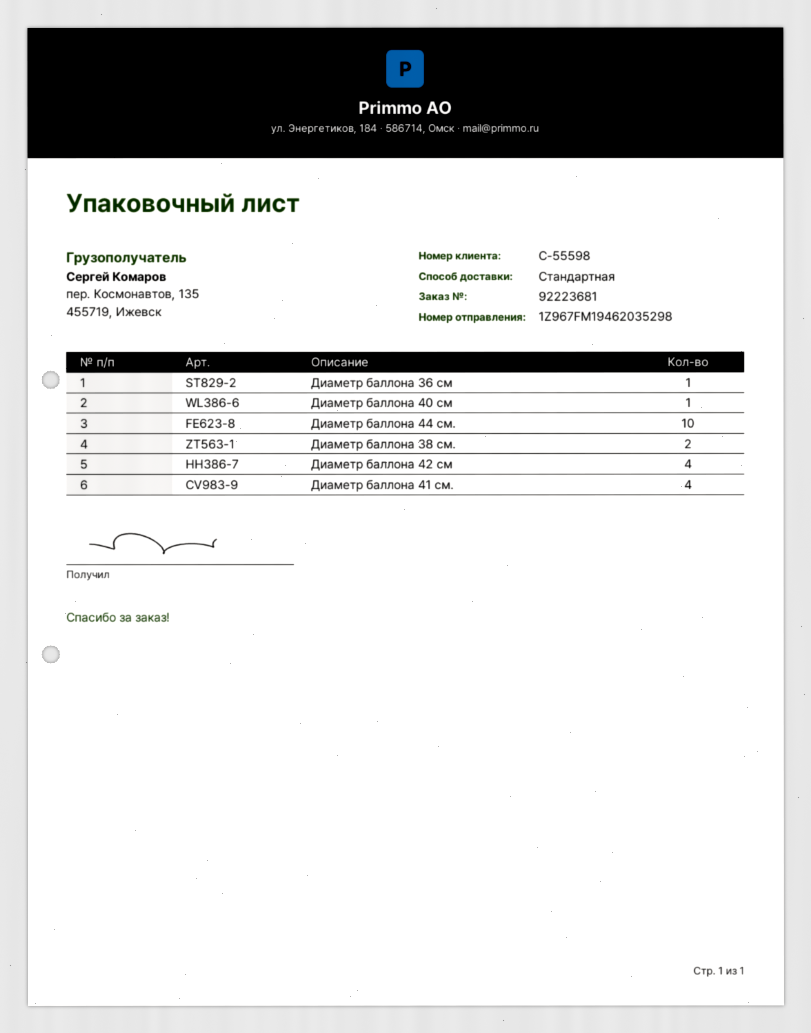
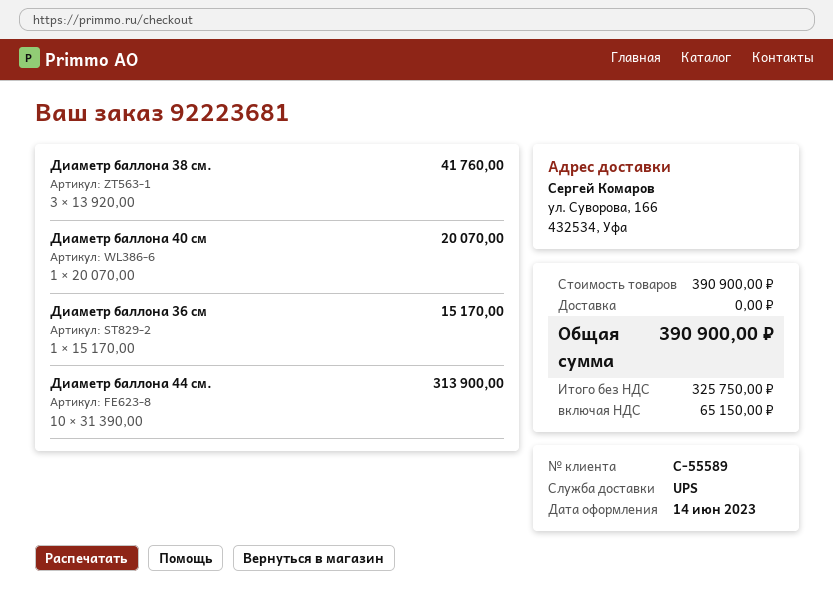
customer number: C-55598 -> C-55589
shipping method: standard -> UPS
ship to: пер. Космонавтов, 135, 455719, Ижевск -> ул. Суворова, 166, 432534, Уфа
Диаметр баллона 38 см.: 2 -> 3
Диаметр баллона 42 см: 4 -> none
Диаметр баллона 41 см.: 4 -> none

